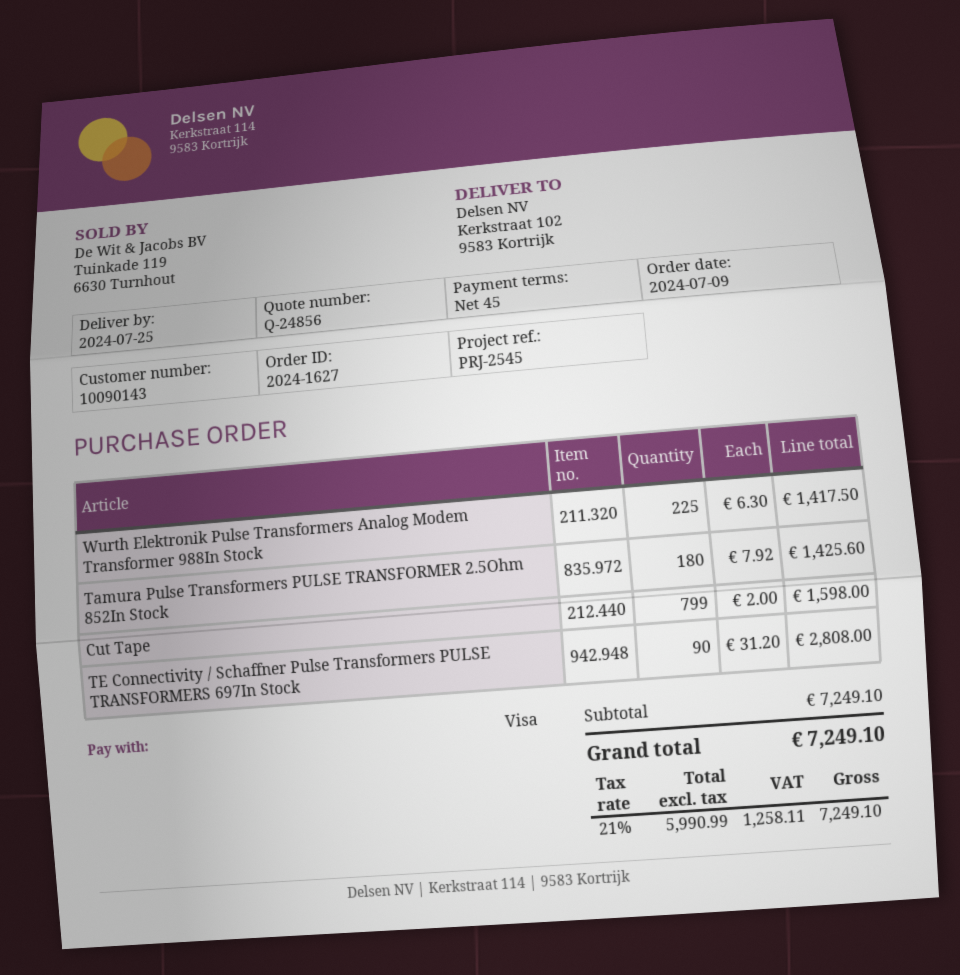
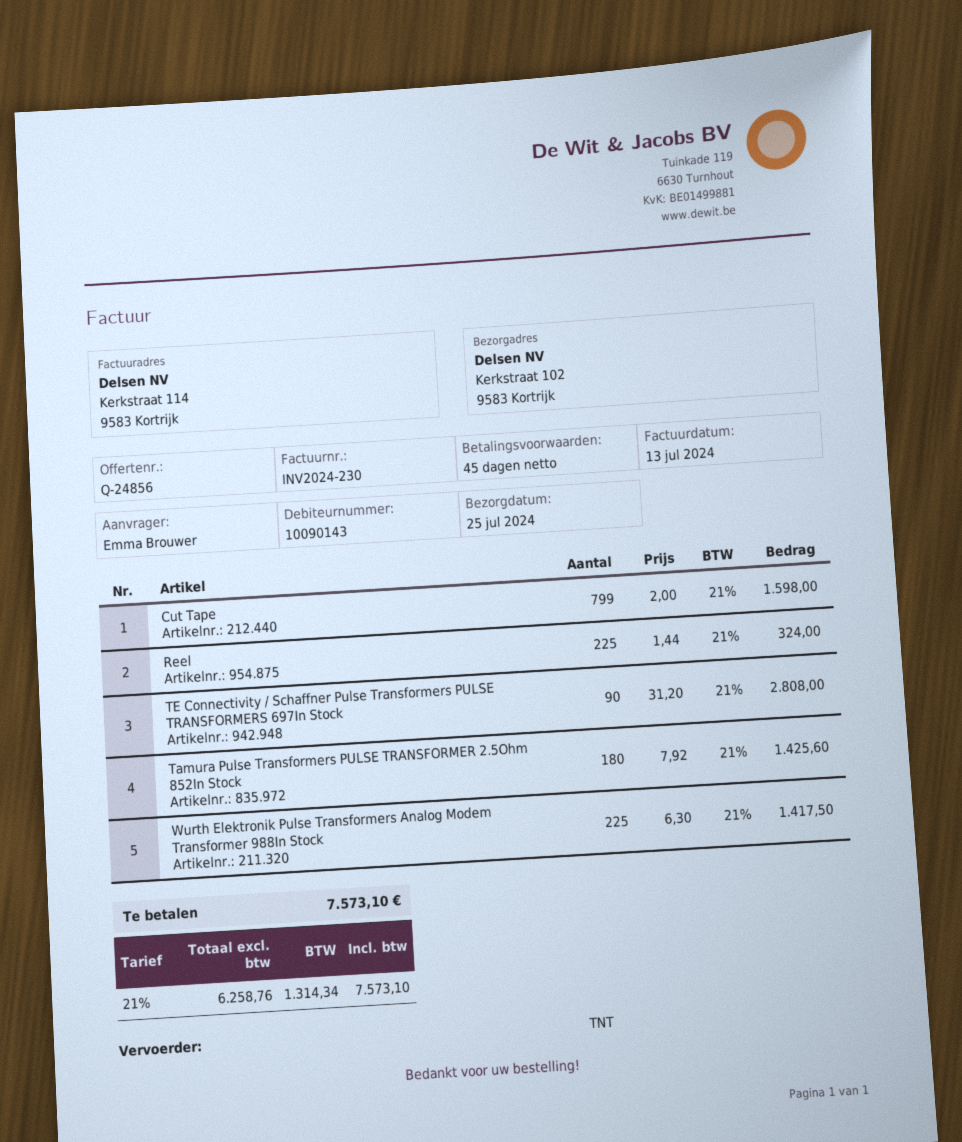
Reel: none -> 225 x 1.44 = 324.00
net: 5990.99 -> 6258.76
tax: 21% = 1258.11 -> 21% = 1314.34
total: 7249.10 -> 7573.10

